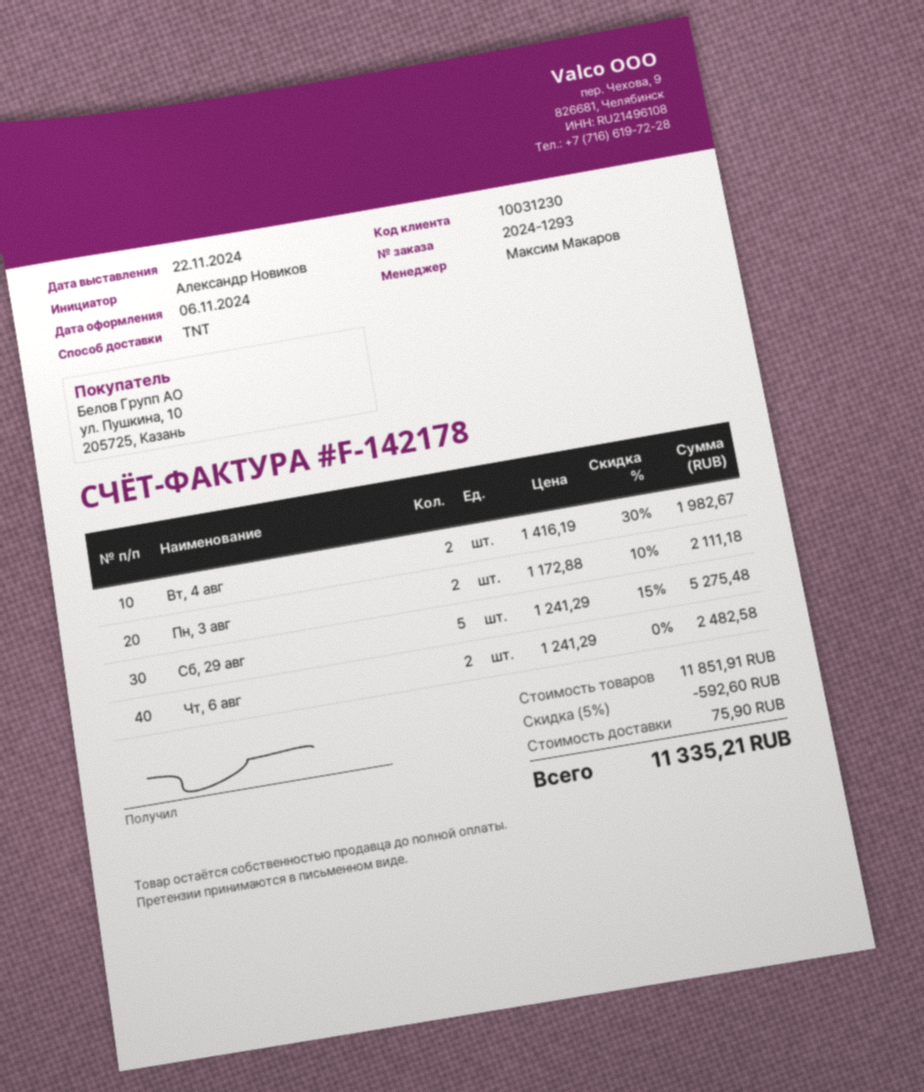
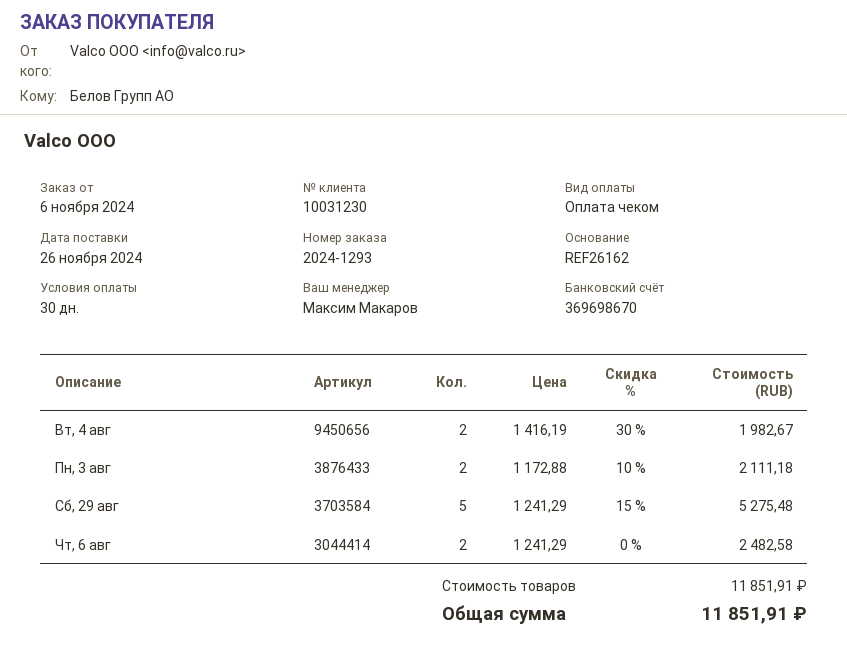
discount: 5% = 592.60 -> none
shipping: 75.90 -> none
total: 11335.21 -> 11851.91

